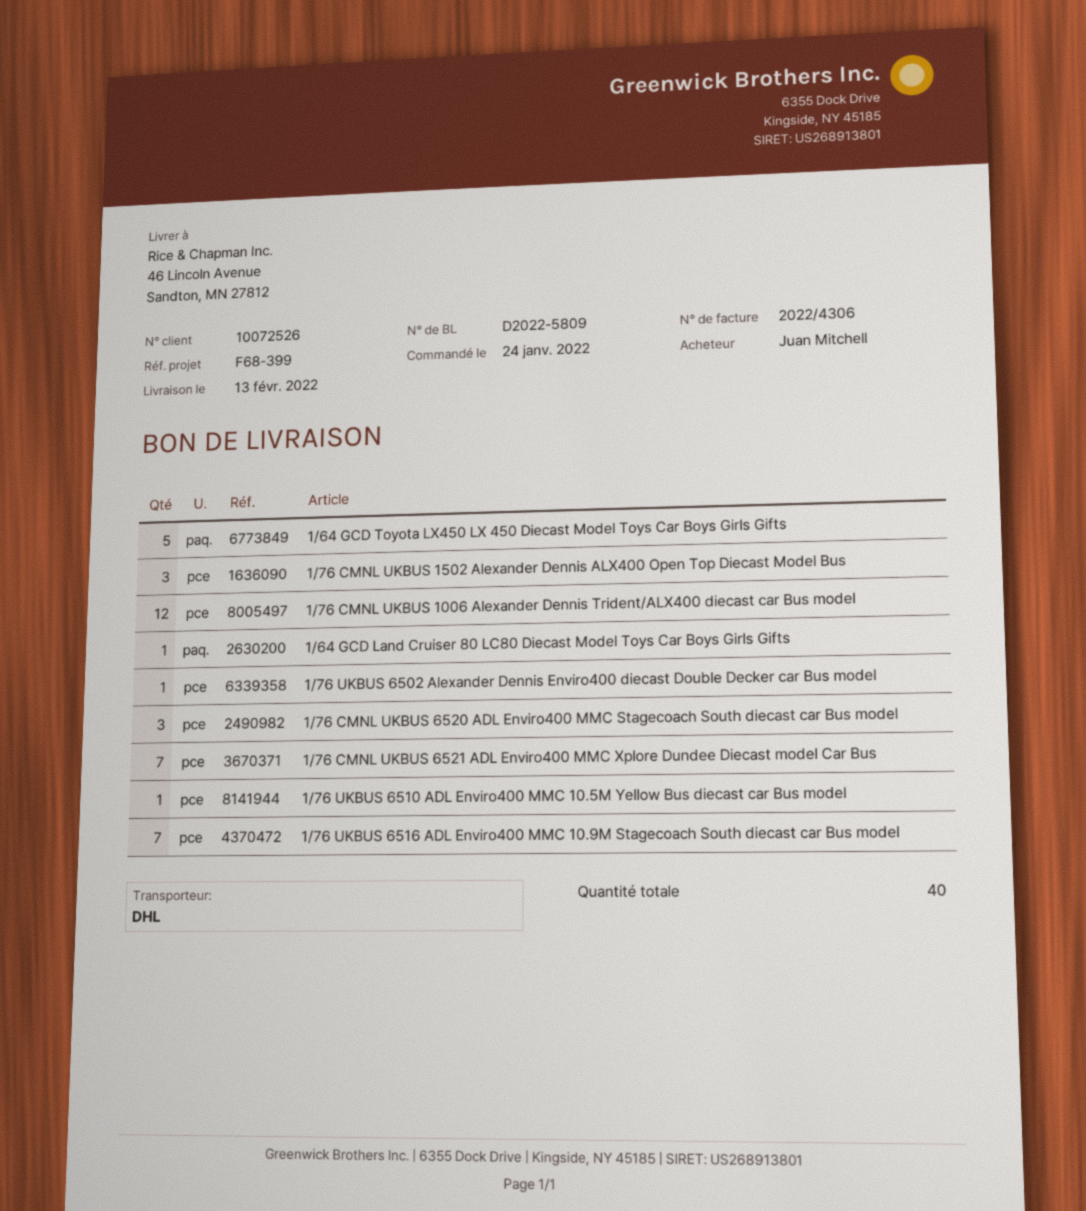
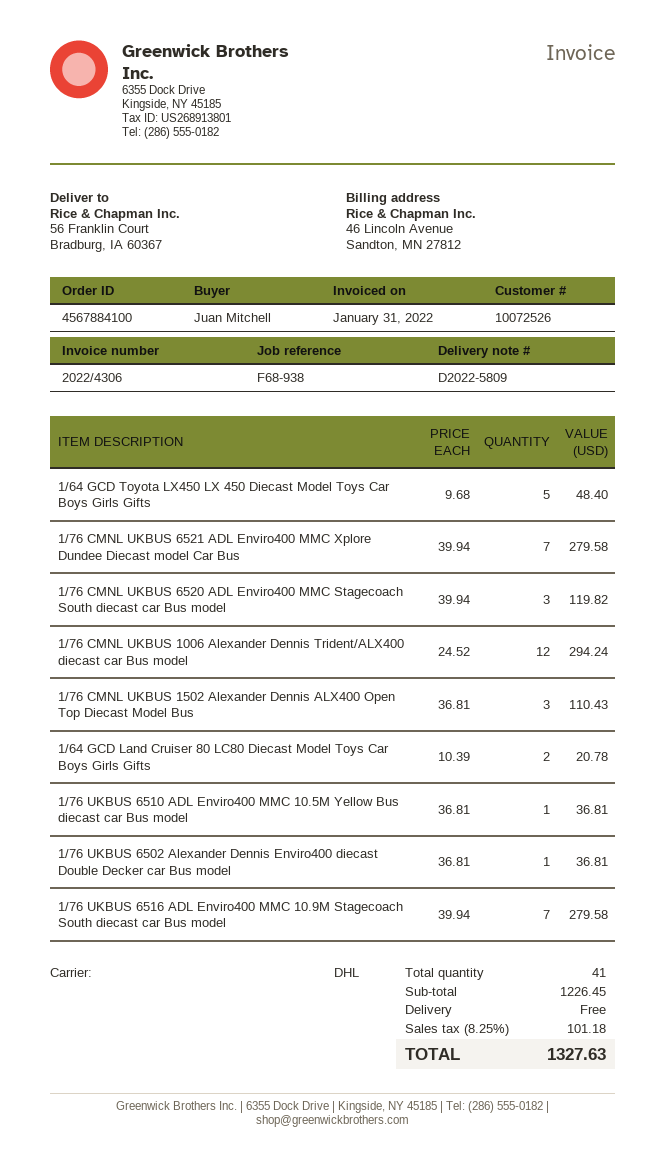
reference: F68-399 -> F68-938
ship to: 46 Lincoln Avenue, Sandton, MN 27812 -> 56 Franklin Court, Bradburg, IA 60367
1/64 GCD Land Cruiser 80 LC80 Diecast Model Toys Car Boys Girls Gifts: 1 -> 2
total quantity: 40 -> 41

